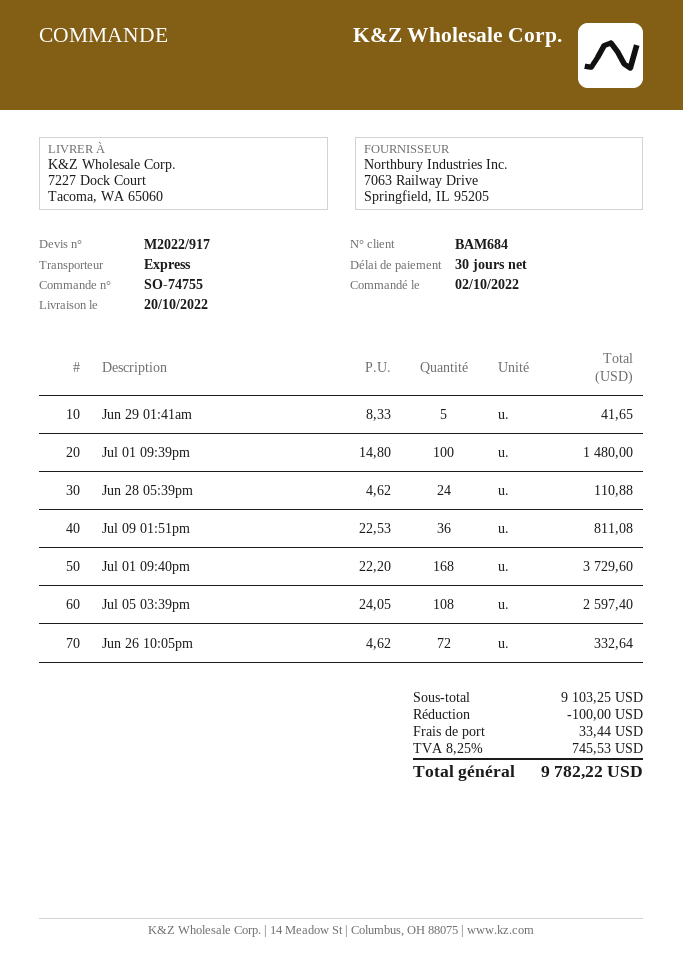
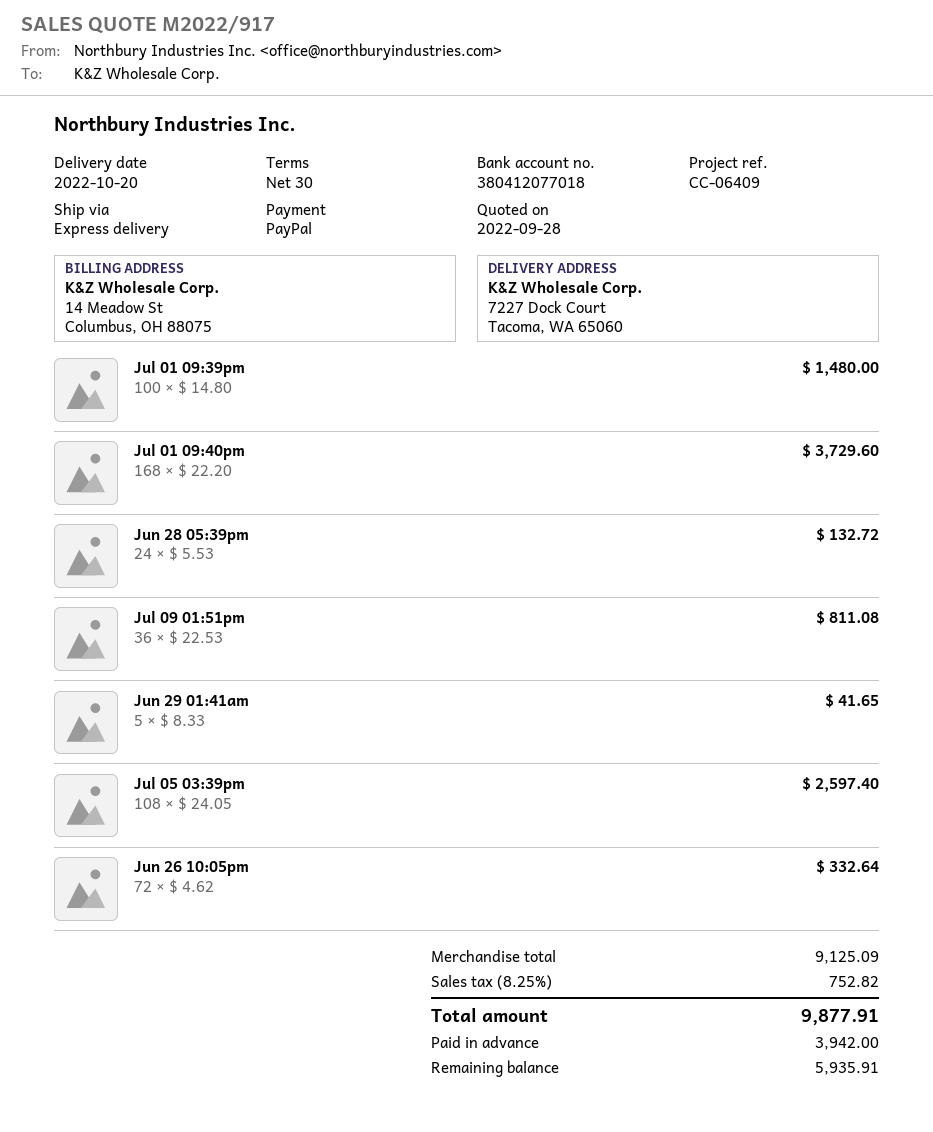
Jun 28 05:39pm: 24 x 4.62 = 110.88 -> 24 x 5.53 = 132.72
subtotal: 9103.25 -> 9125.09
discount: 100.00 -> none
shipping: 33.44 -> none
tax: 8.25% = 745.53 -> 8.25% = 752.82
total: 9782.22 -> 9877.91

